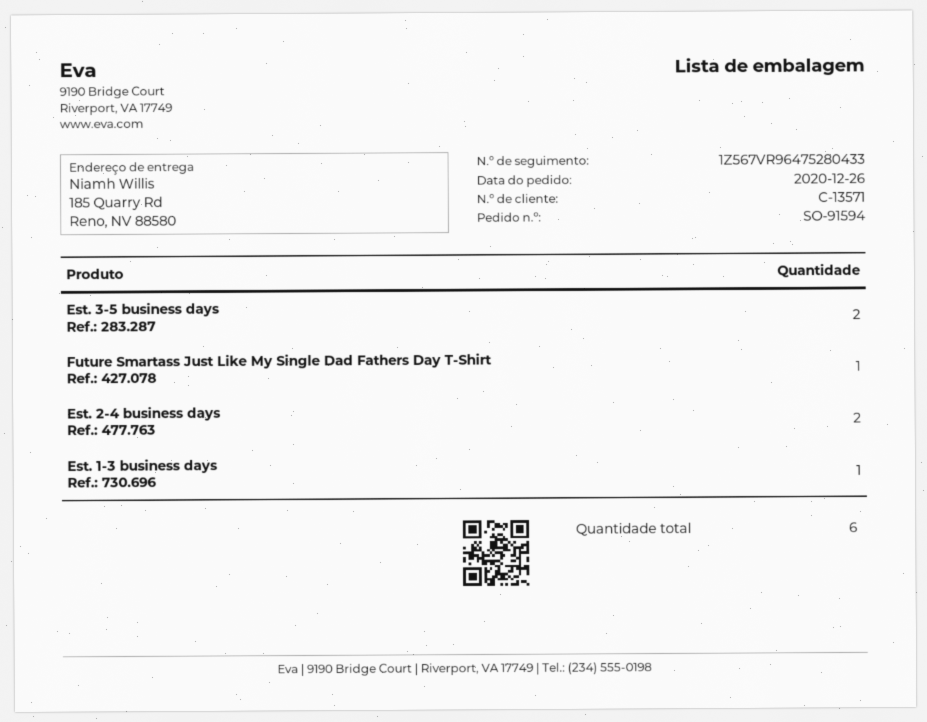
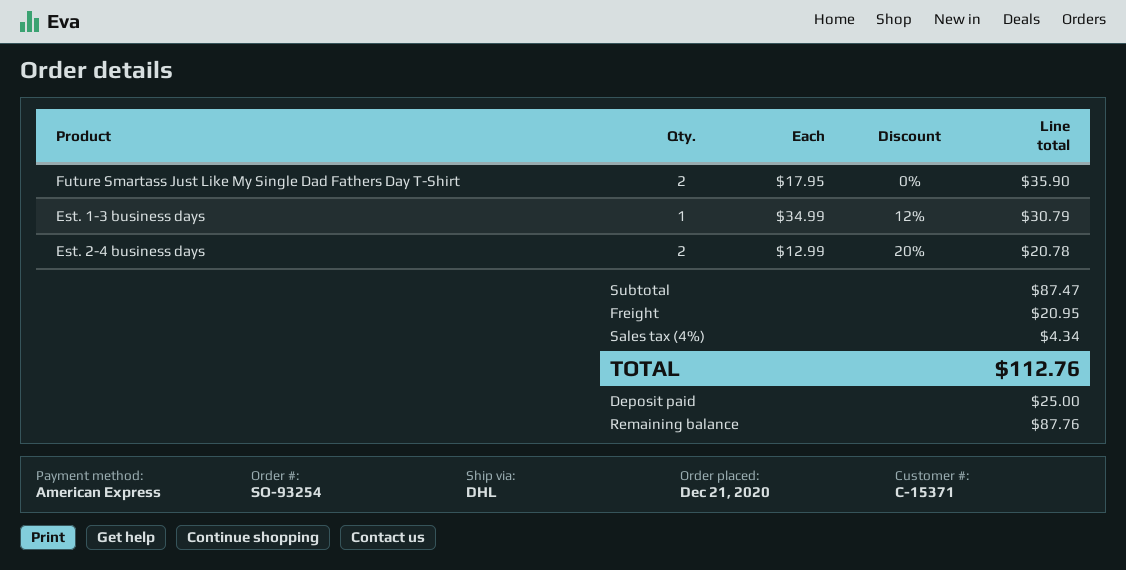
order number: SO-91594 -> SO-93254
order date: 2020-12-26 -> 2020-12-21
customer number: C-13571 -> C-15371
Est. 3-5 business days: 2 -> none
Future Smartass Just Like My Single Dad Fathers Day T-Shirt: 1 -> 2

